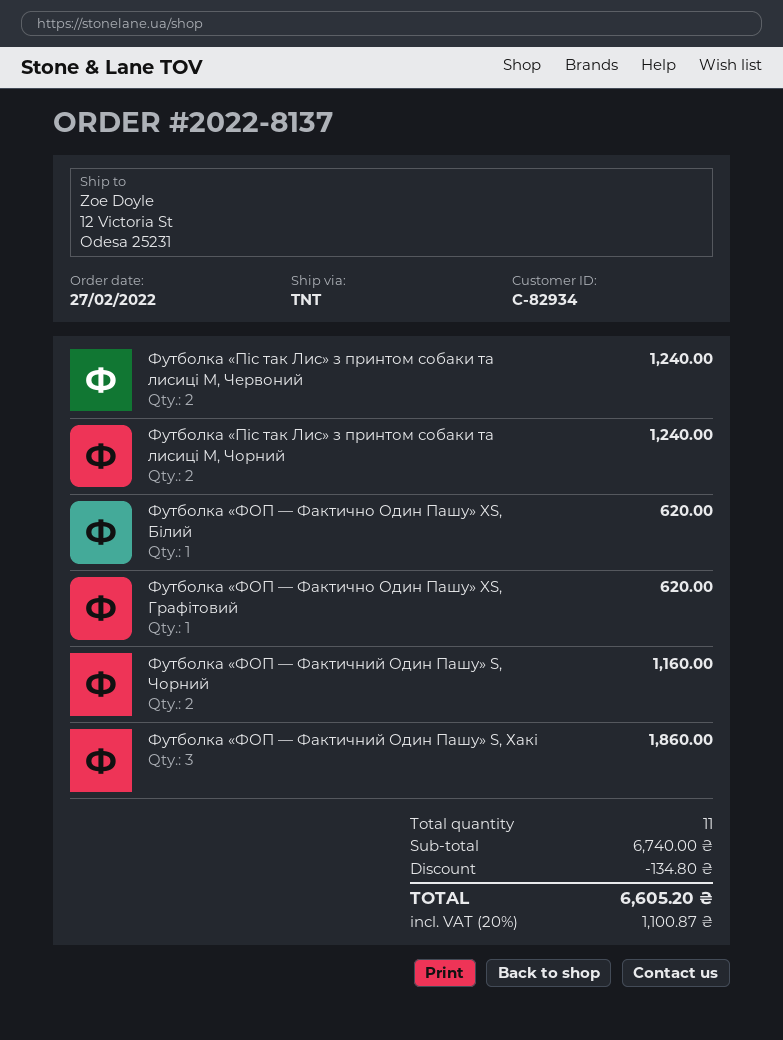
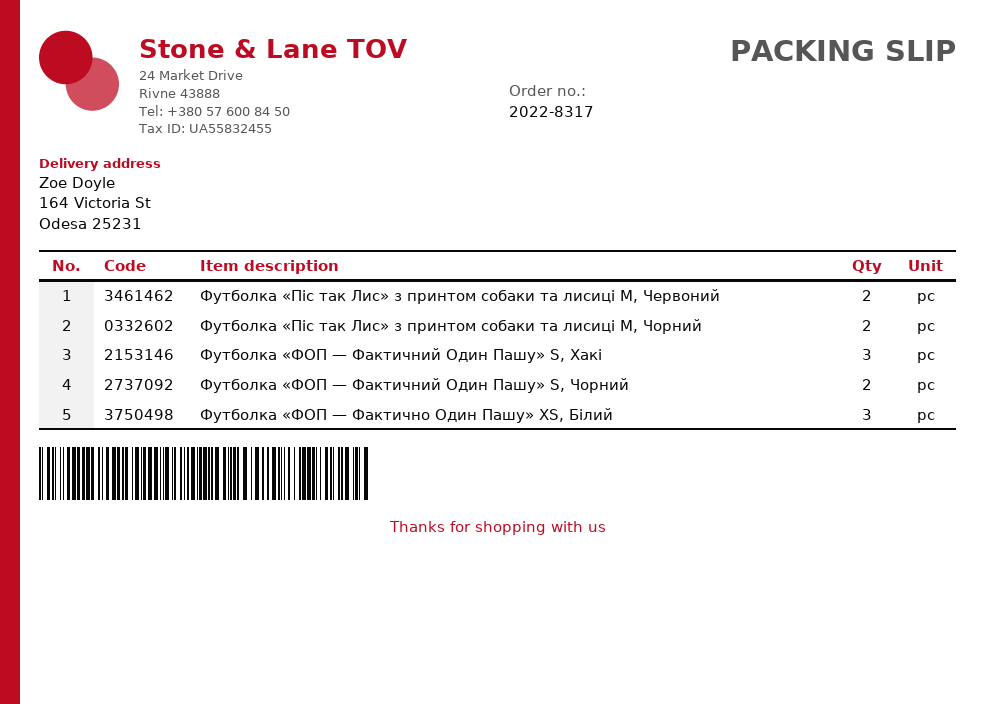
order number: 2022-8137 -> 2022-8317
ship to: 12 Victoria St, Odesa 25231 -> 164 Victoria St, Odesa 25231
Футболка «ФОП — Фактично Один Пашу» XS, Білий: 1 -> 3
Футболка «ФОП — Фактично Один Пашу» XS, Графітовий: 1 -> none

